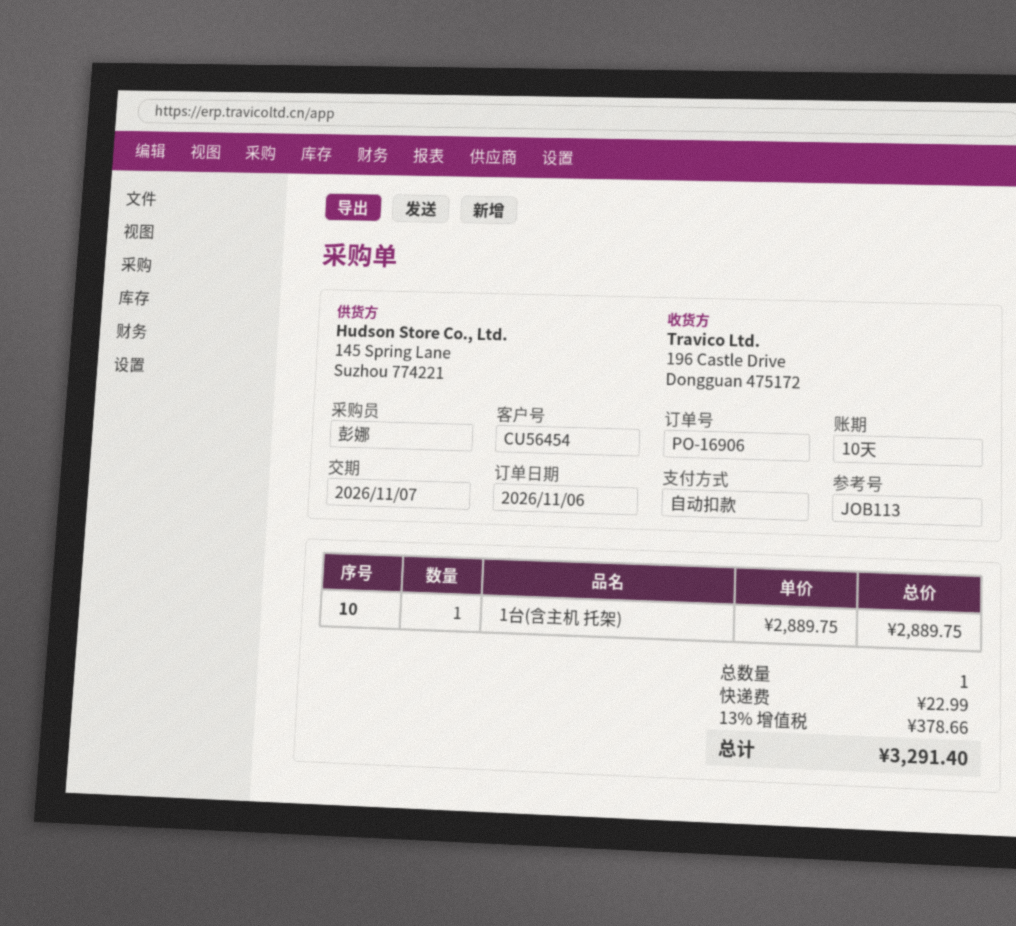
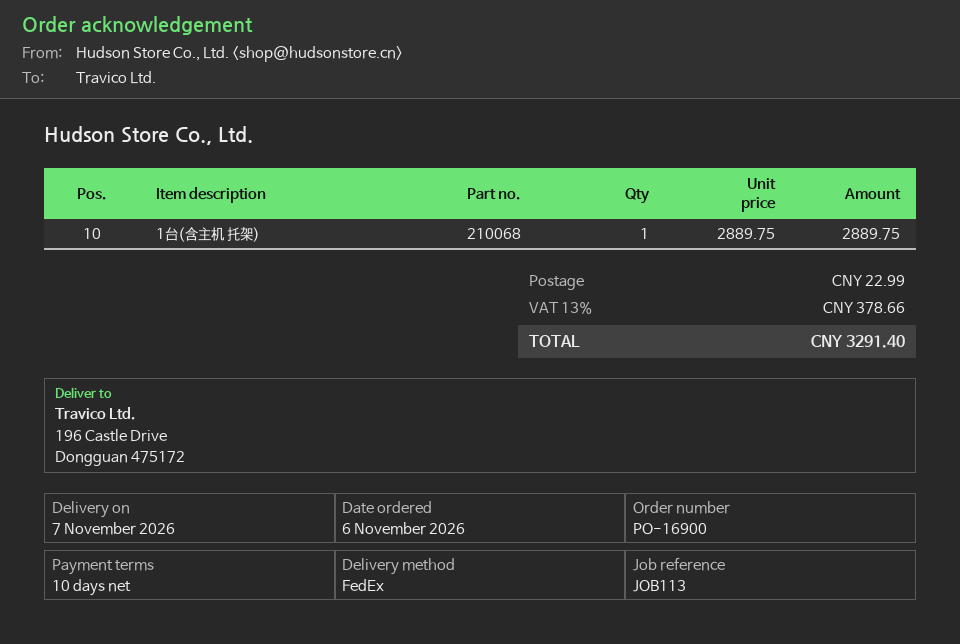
order number: PO-16906 -> PO-16900

